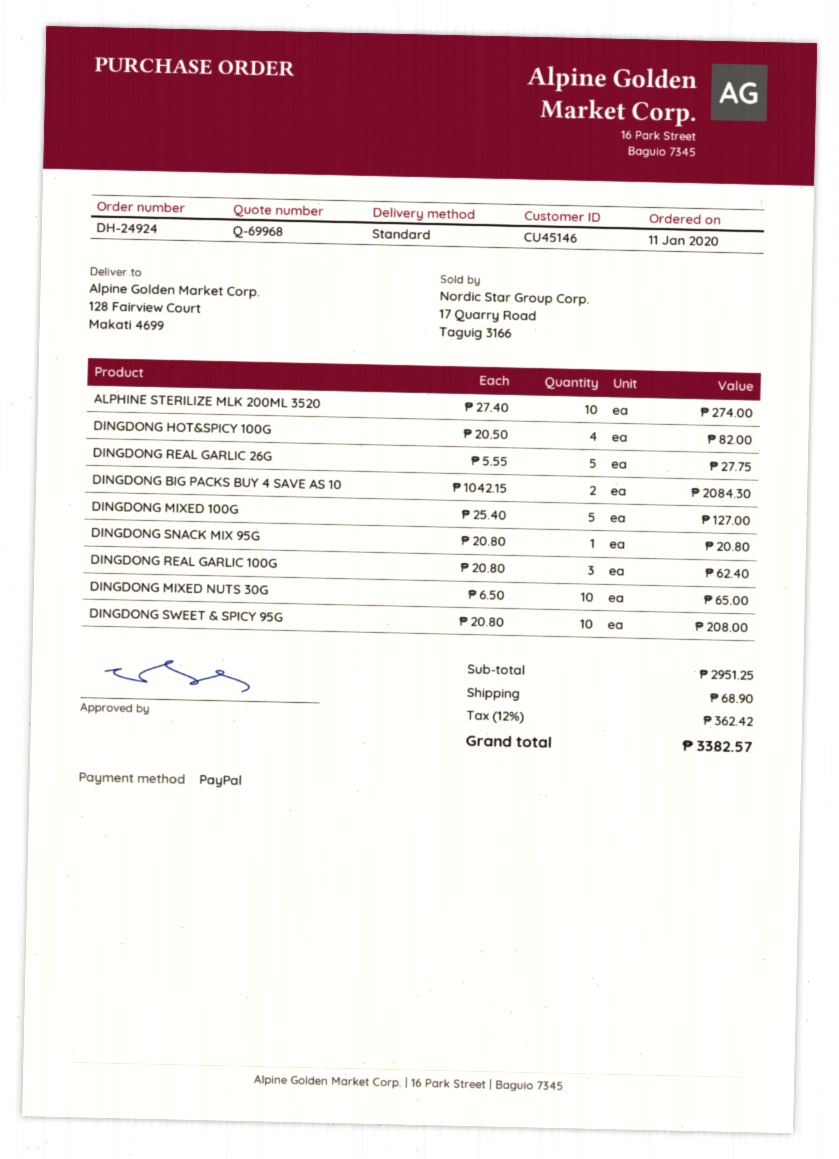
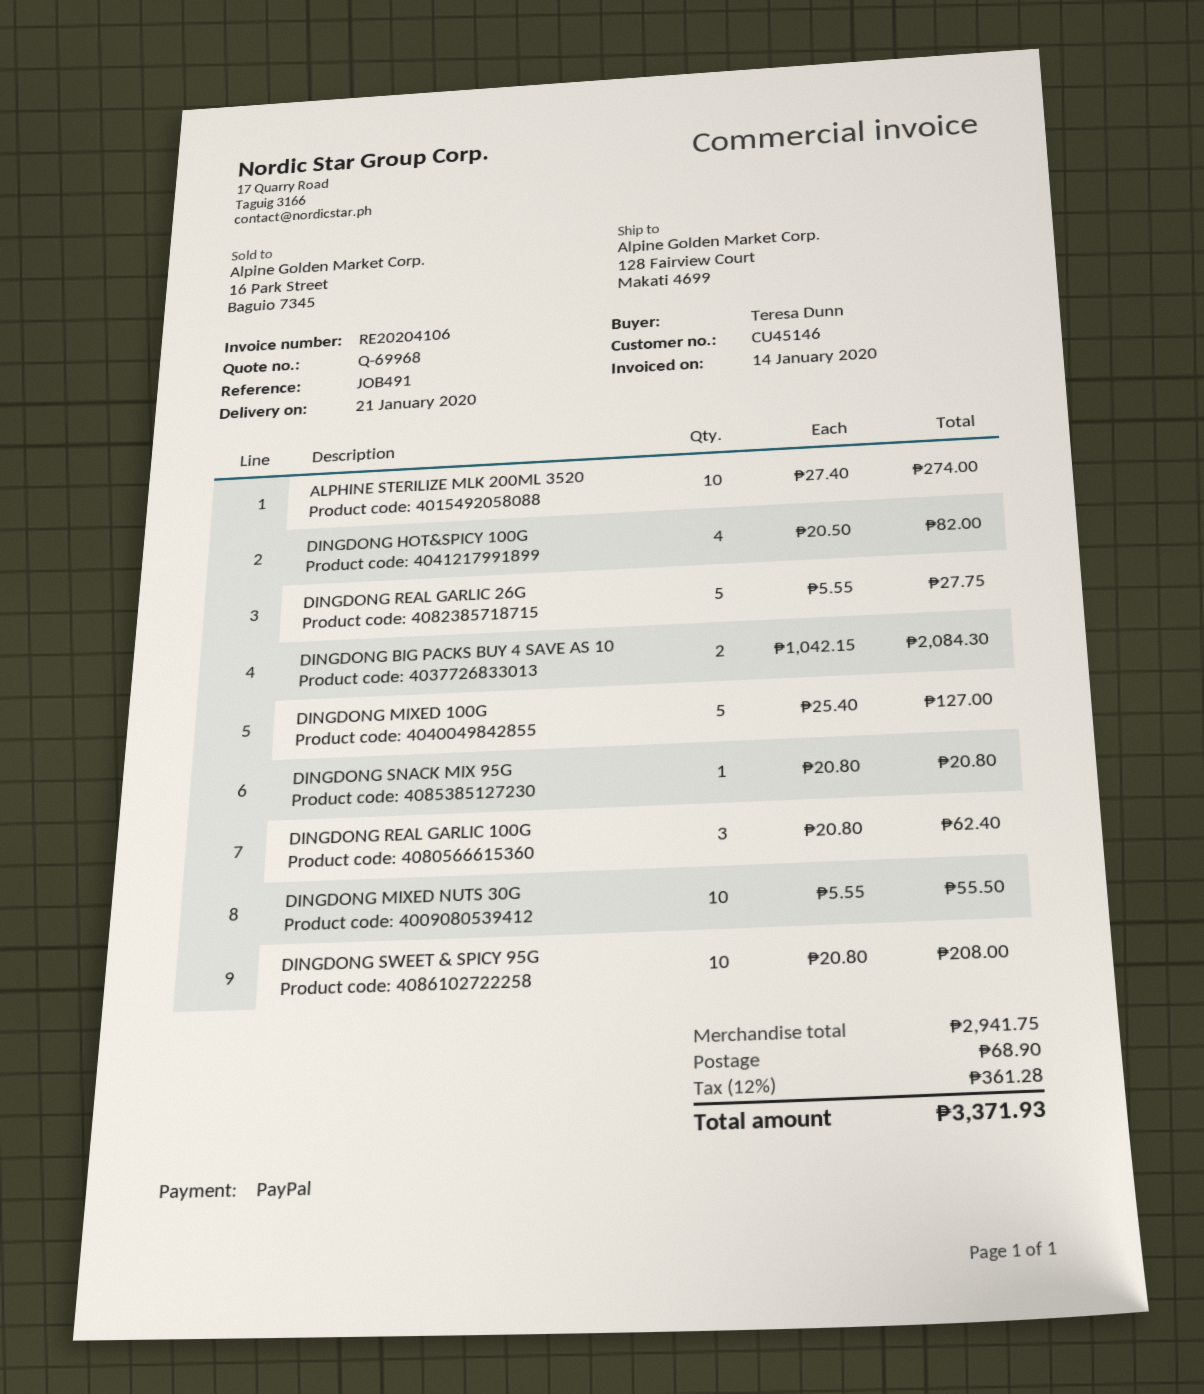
DINGDONG MIXED NUTS 30G: 10 x 6.50 = 65.00 -> 10 x 5.55 = 55.50
subtotal: 2951.25 -> 2941.75
tax: 12% = 362.42 -> 12% = 361.28
total: 3382.57 -> 3371.93

